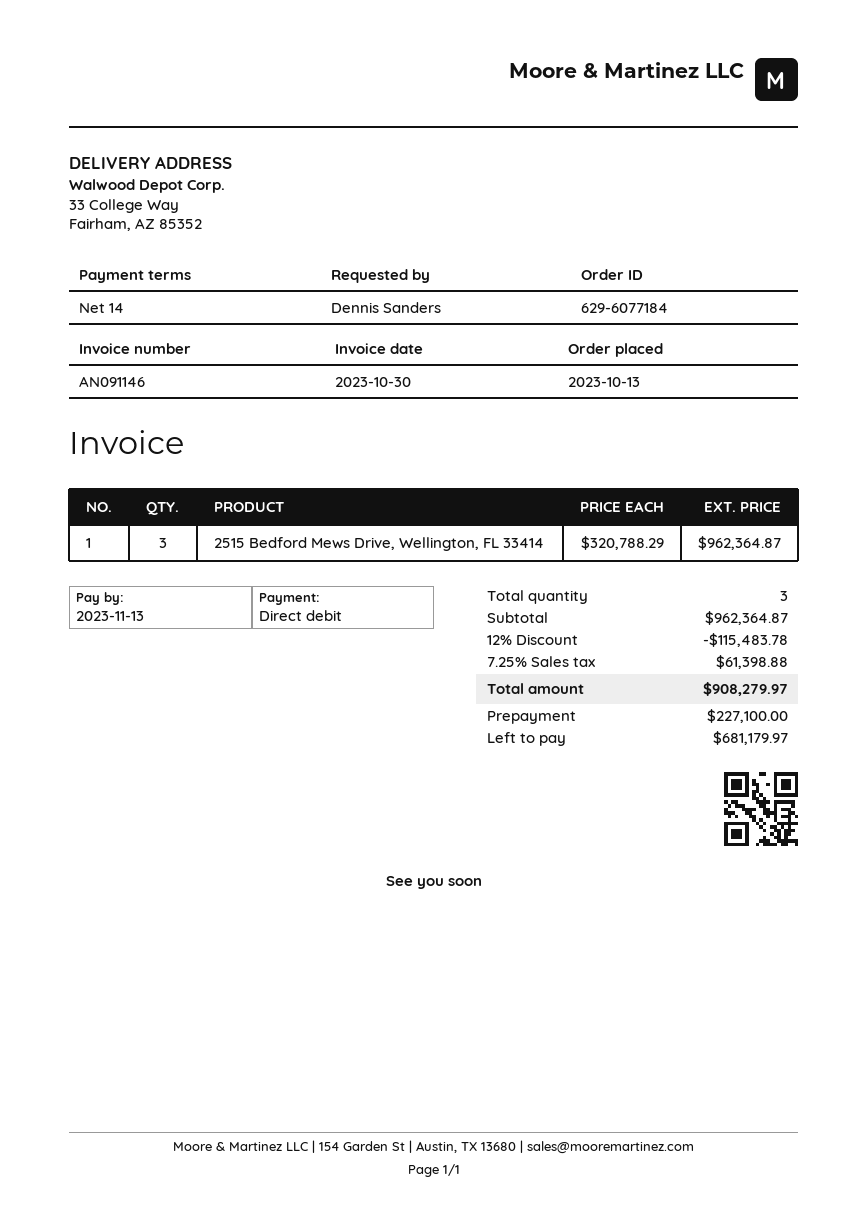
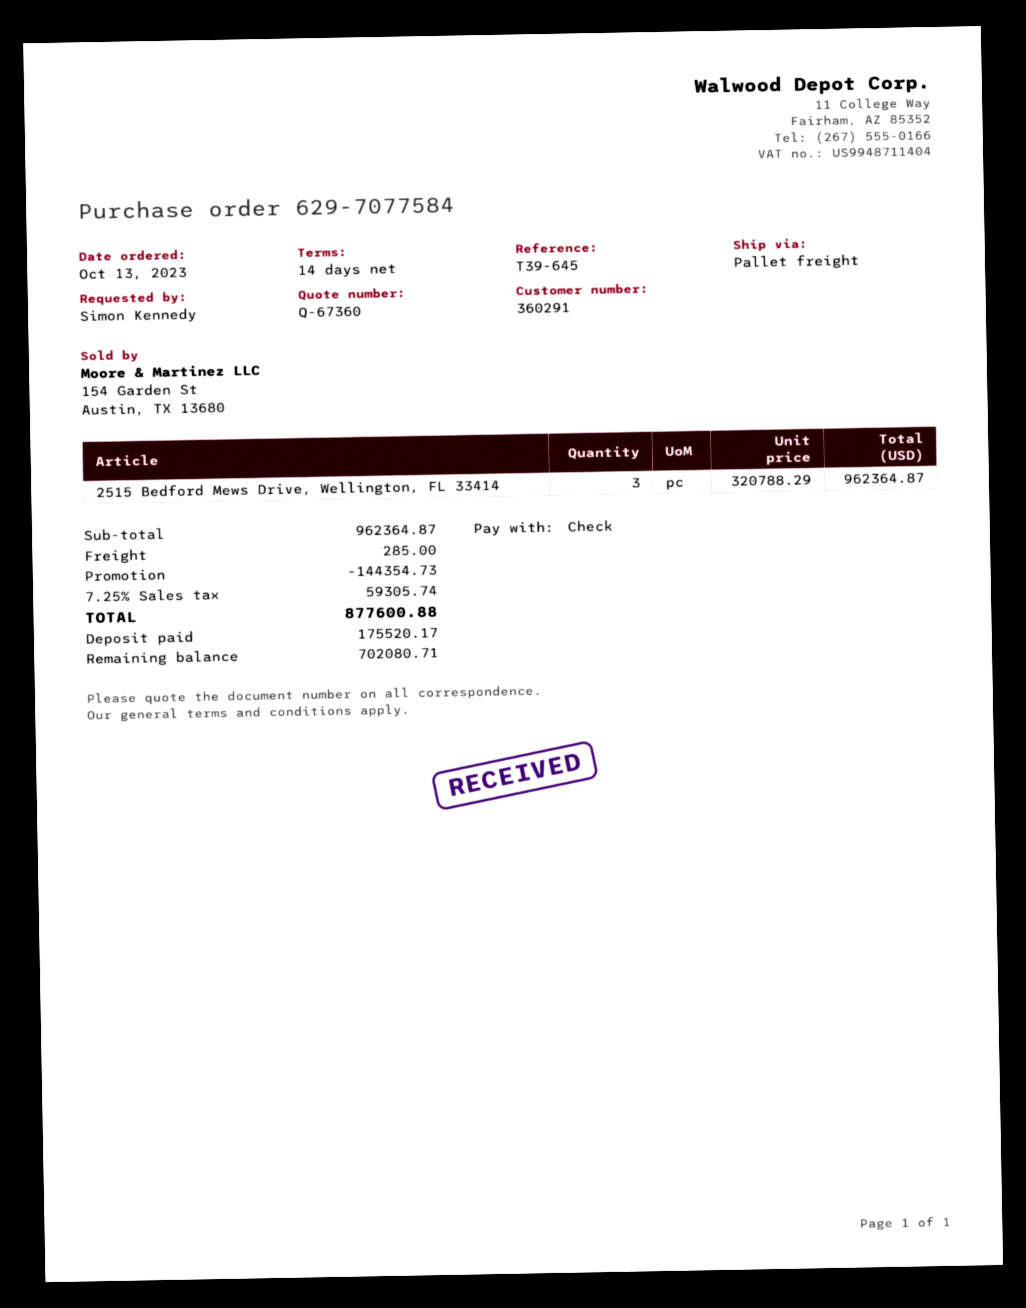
order number: 629-6077184 -> 629-7077584
ordered by: Dennis Sanders -> Simon Kennedy
payment method: direct debit -> cheque
discount: 115483.78 -> 144354.73
shipping: none -> 285.00
tax: 7.25% = 61398.88 -> 7.25% = 59305.74
total: 908279.97 -> 877600.88
deposit: 227100.00 -> 175520.17
balance: 681179.97 -> 702080.71

